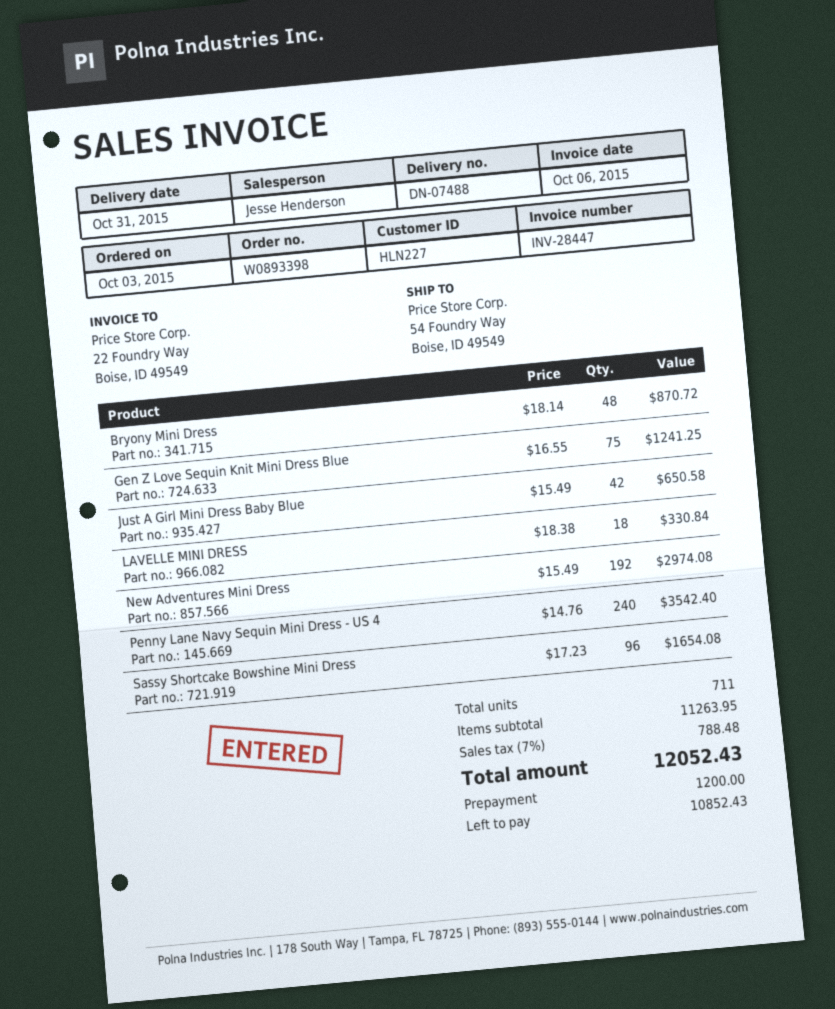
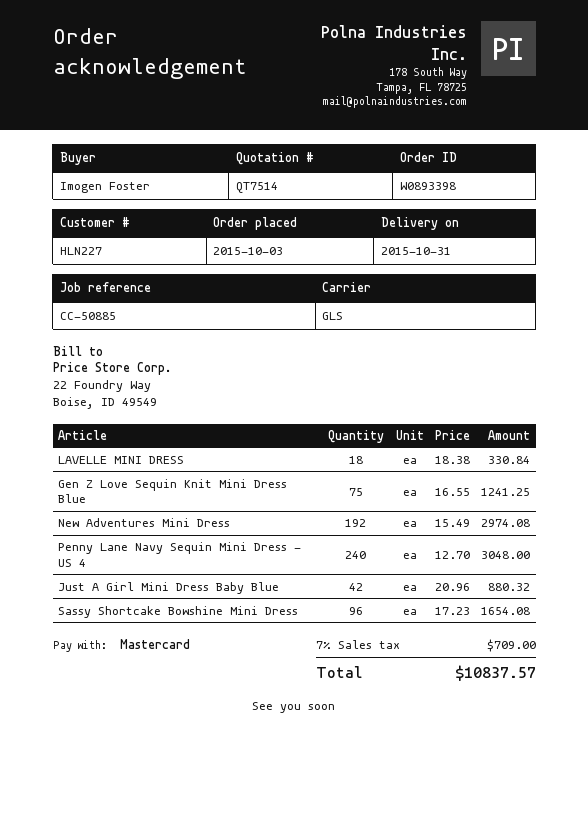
Bryony Mini Dress: 48 x 18.14 = 870.72 -> none
Just A Girl Mini Dress Baby Blue: 42 x 15.49 = 650.58 -> 42 x 20.96 = 880.32
Penny Lane Navy Sequin Mini Dress - US 4: 240 x 14.76 = 3542.40 -> 240 x 12.70 = 3048.00
tax: 7% = 788.48 -> 7% = 709.00
total: 12052.43 -> 10837.57

